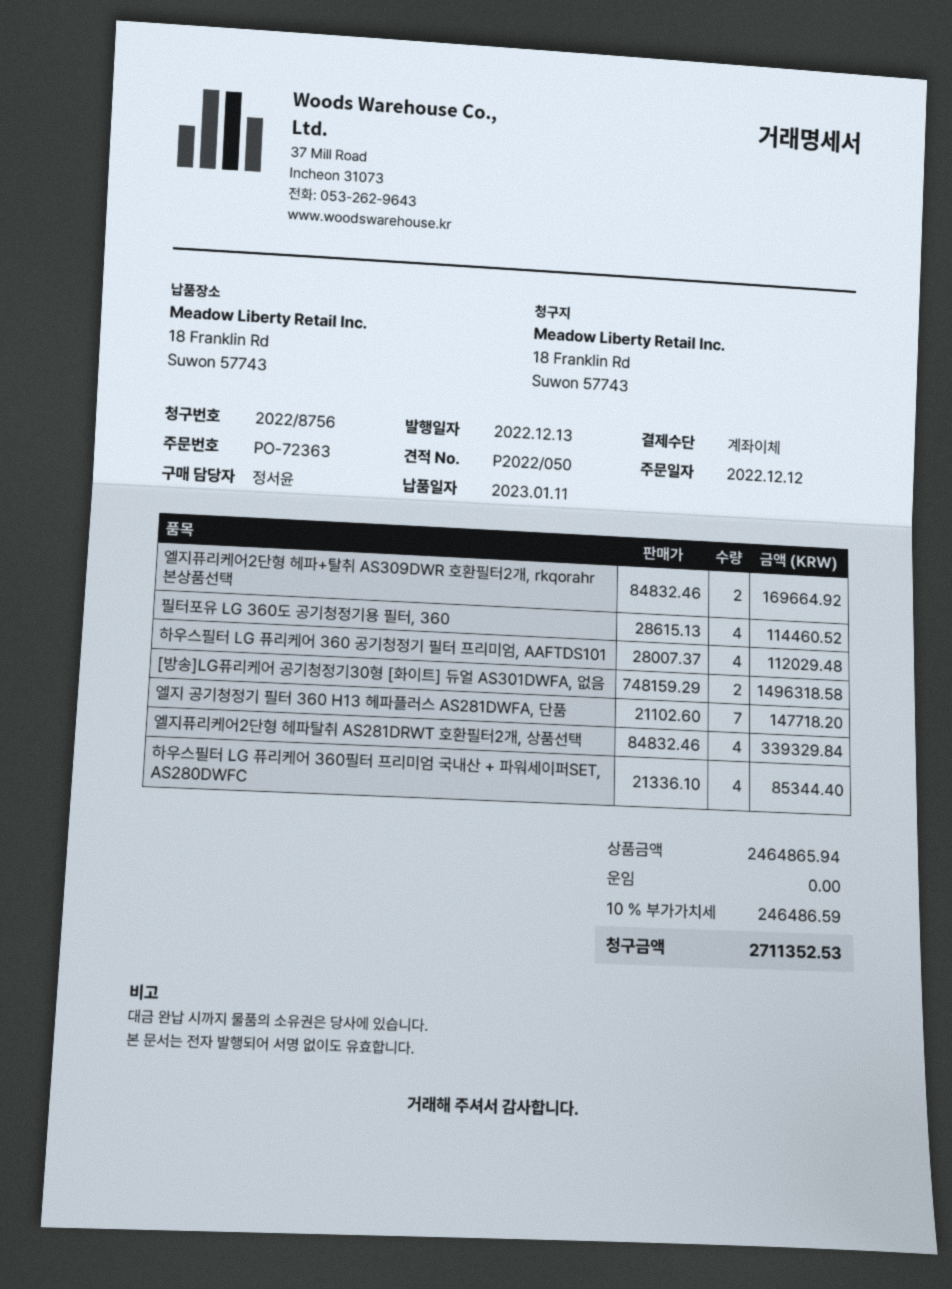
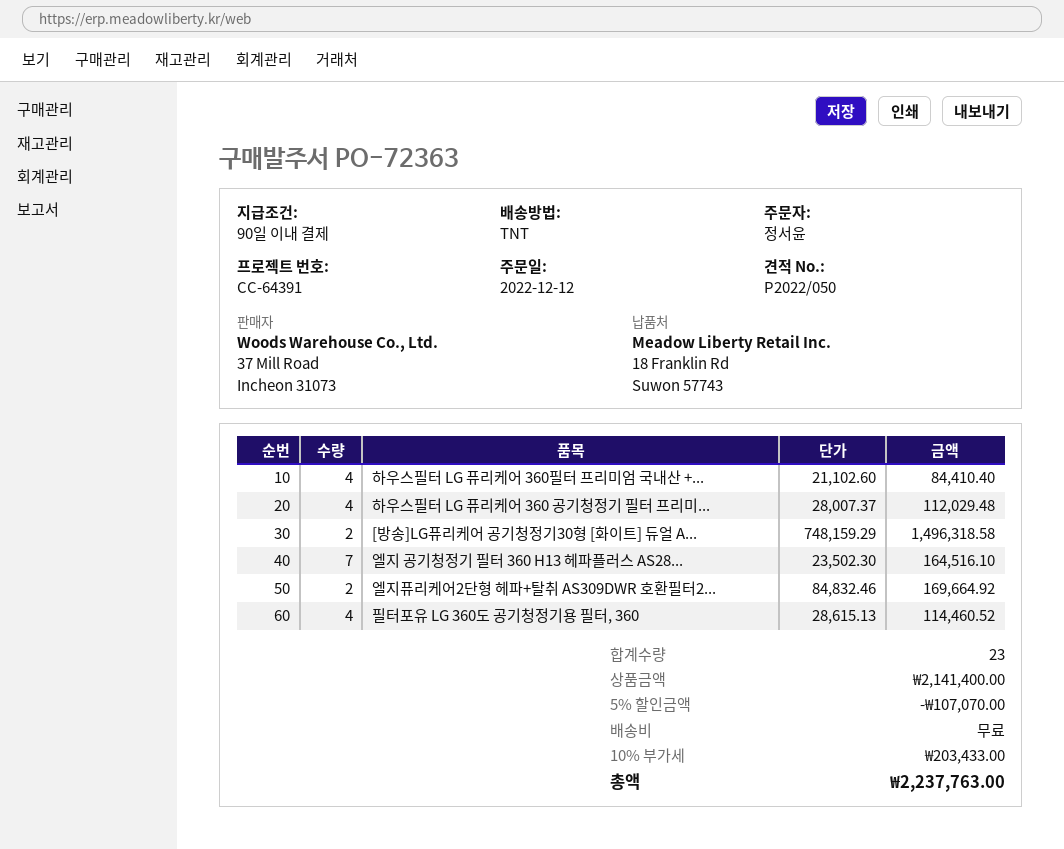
엘지 공기청정기 필터 360 H13 헤파플러스 AS281DWFA, 단품: 7 x 21102.60 = 147718.20 -> 7 x 23502.30 = 164516.10
엘지퓨리케어2단형 헤파탈취 AS281DRWT 호환필터2개, 상품선택: 4 x 84832.46 = 339329.84 -> none
하우스필터 LG 퓨리케어 360필터 프리미엄 국내산 + 파워세이퍼SET, AS280DWFC: 4 x 21336.10 = 85344.40 -> 4 x 21102.60 = 84410.40
subtotal: 2464865.94 -> 2141400.00
discount: none -> 5% = 107070.00
tax: 10% = 246486.59 -> 10% = 203433.00
total: 2711352.53 -> 2237763.00

